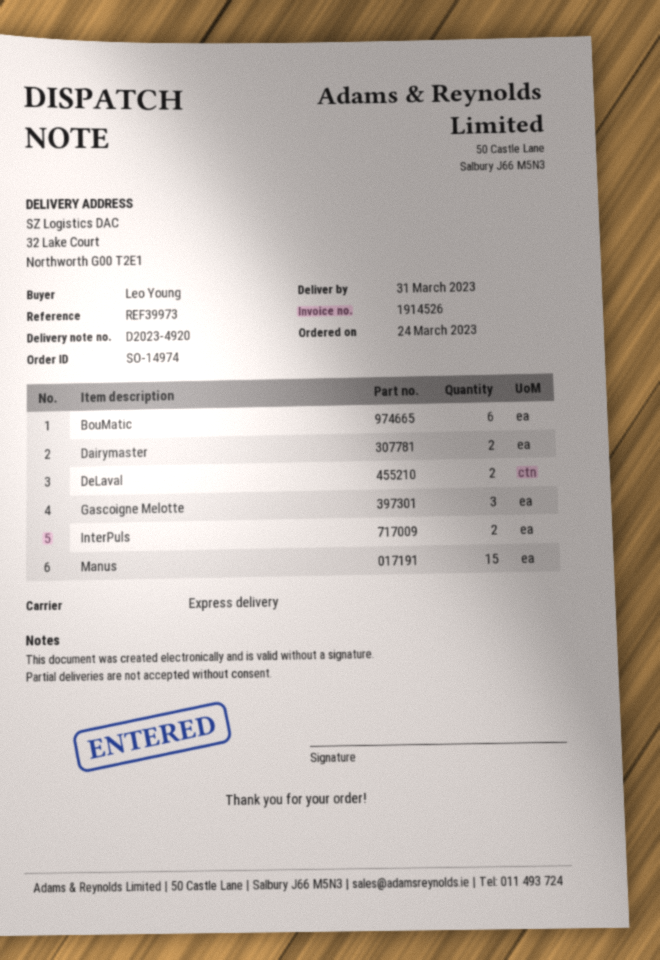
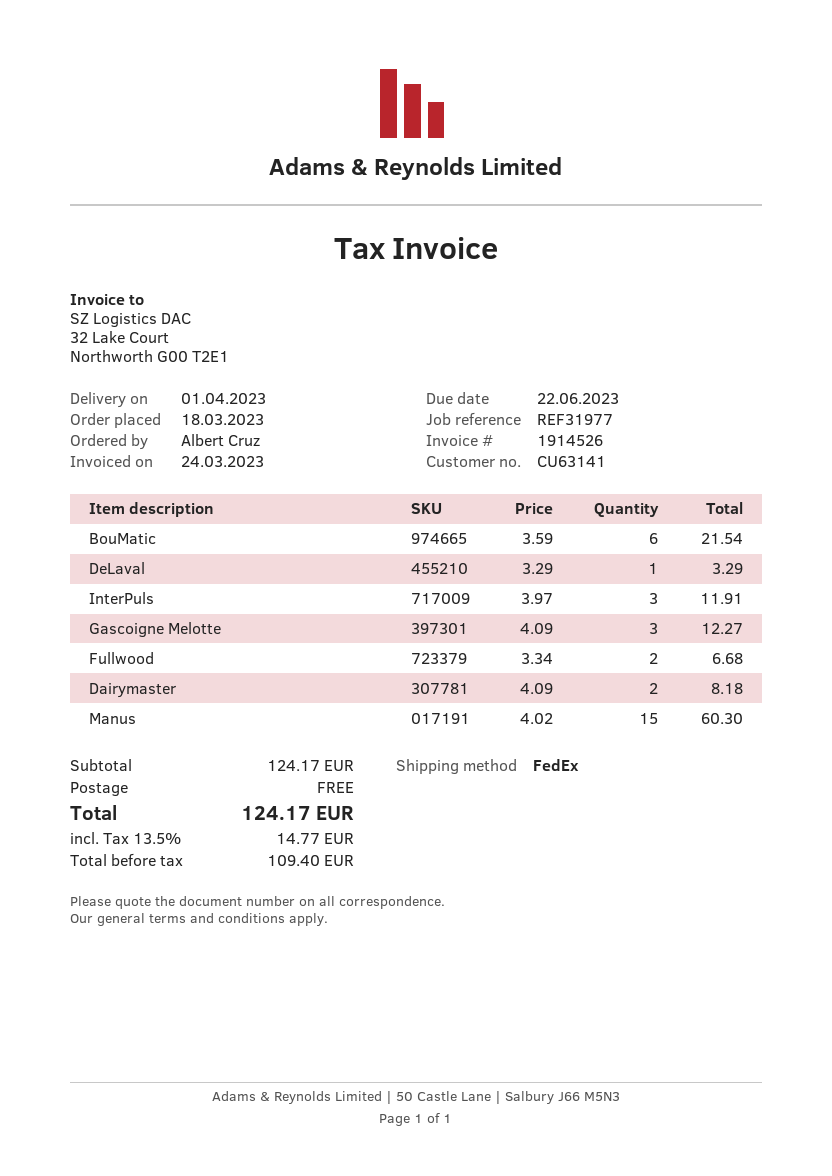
order date: 2023-03-24 -> 2023-03-18
delivery date: 2023-03-31 -> 2023-04-01
reference: REF39973 -> REF31977
ordered by: Leo Young -> Albert Cruz
shipping method: express -> FedEx
DeLaval: 2 -> 1
InterPuls: 2 -> 3
Fullwood: none -> 2

